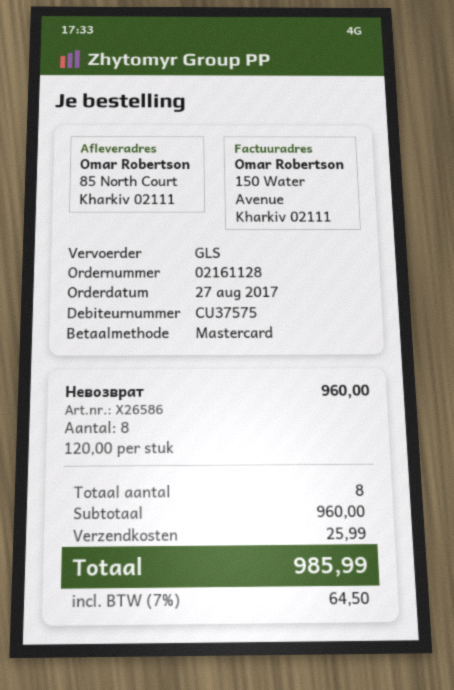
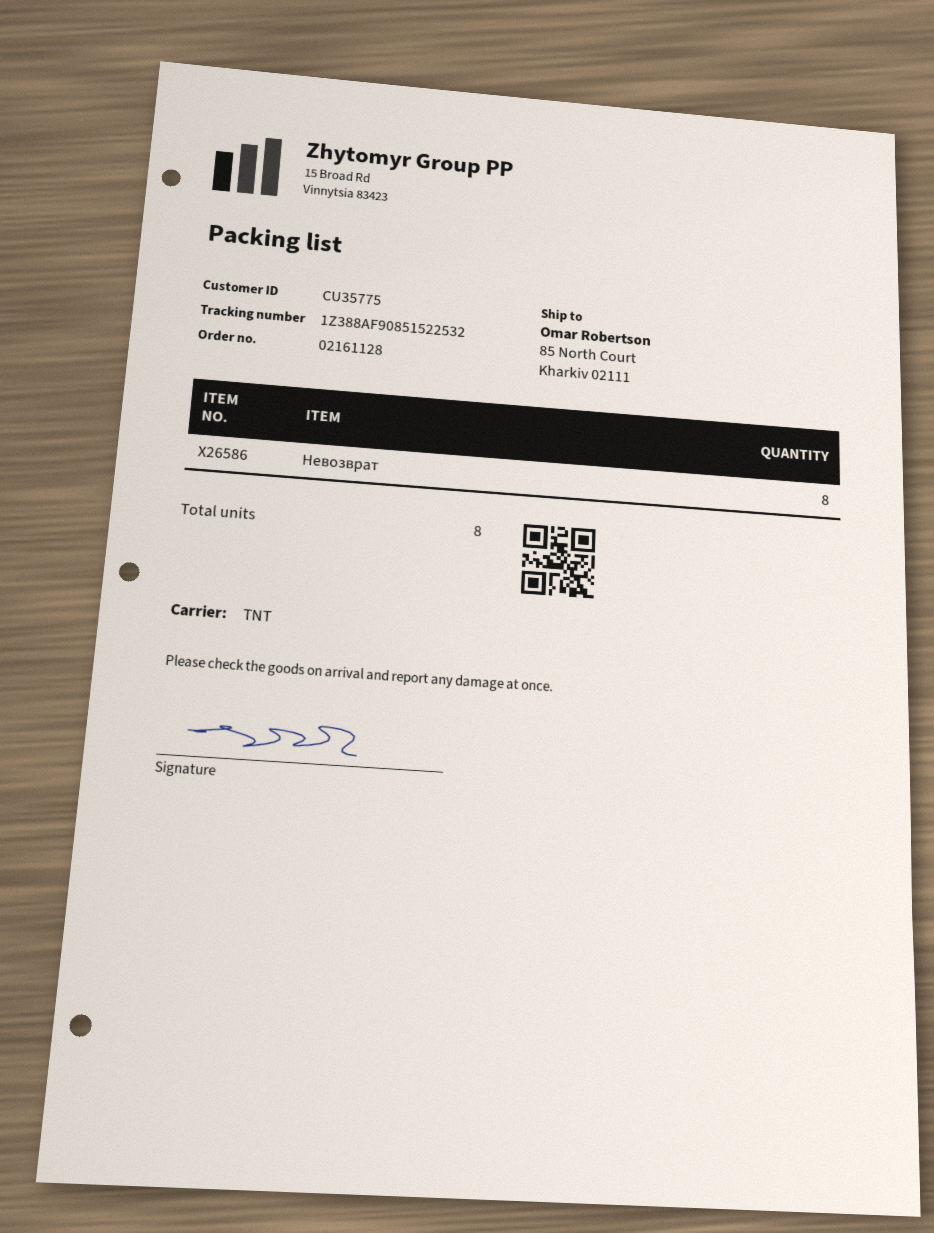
customer number: CU37575 -> CU35775
shipping method: GLS -> TNT

